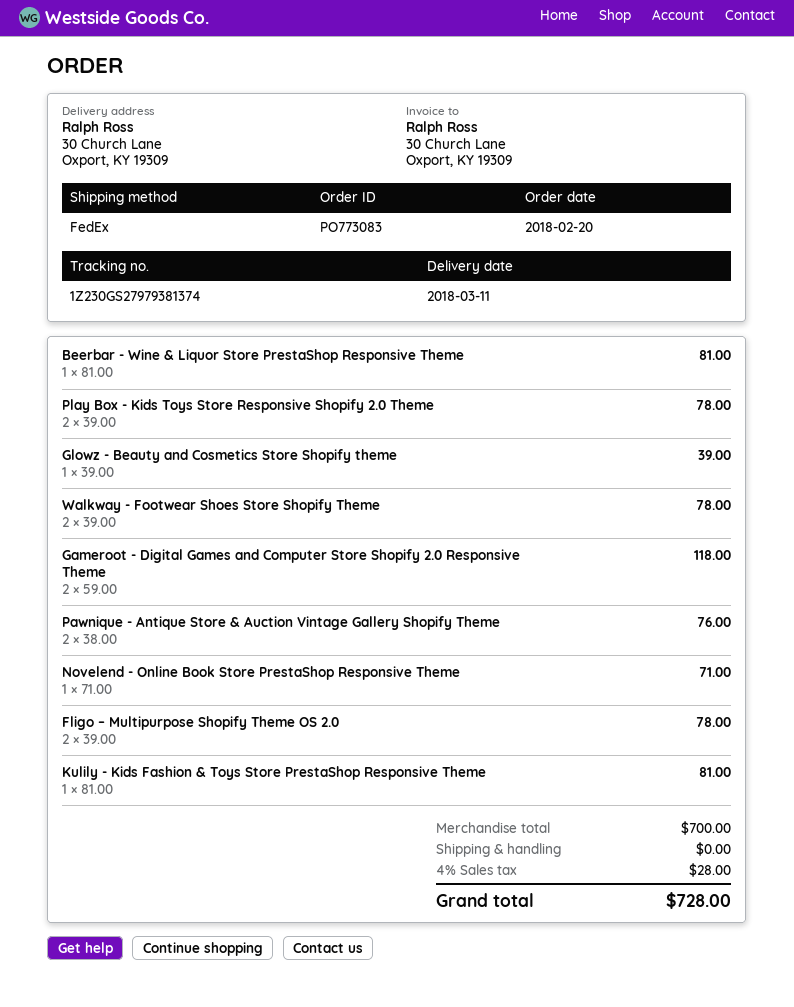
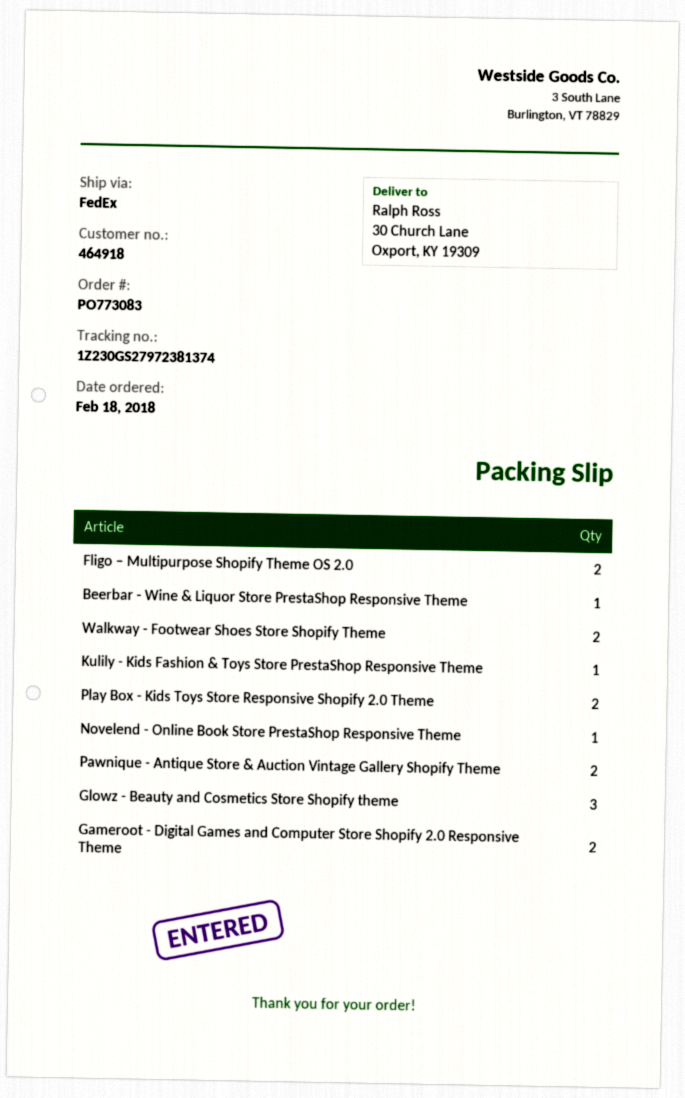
order date: 2018-02-20 -> 2018-02-18
tracking number: 1Z230GS27979381374 -> 1Z230GS27972381374
Glowz - Beauty and Cosmetics Store Shopify theme: 1 -> 3

